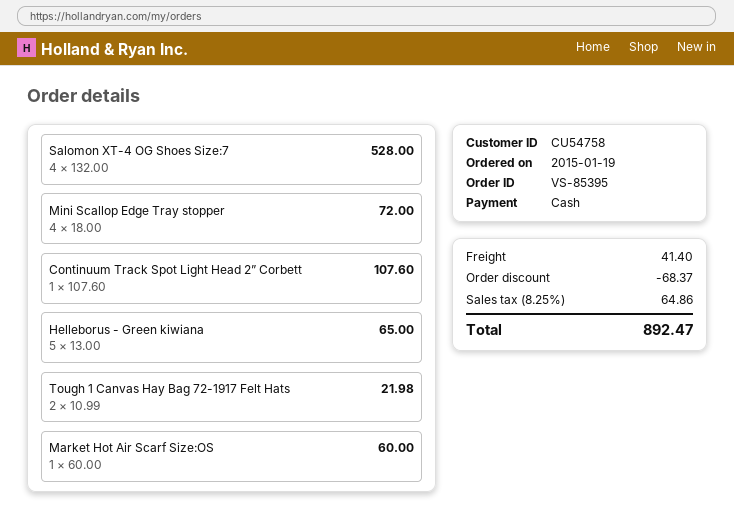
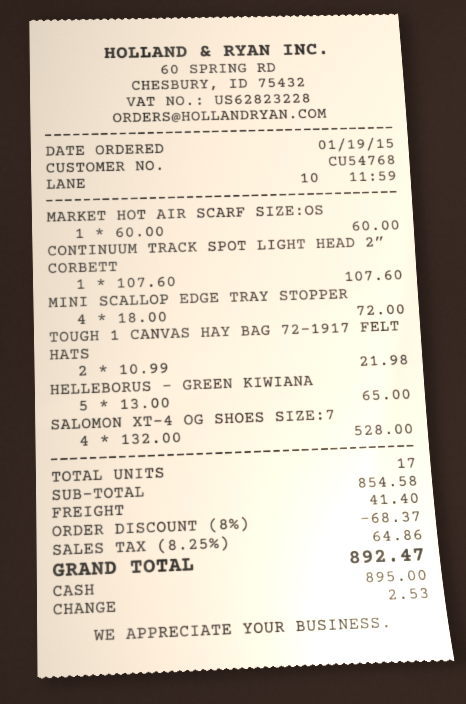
customer number: CU54758 -> CU54768

